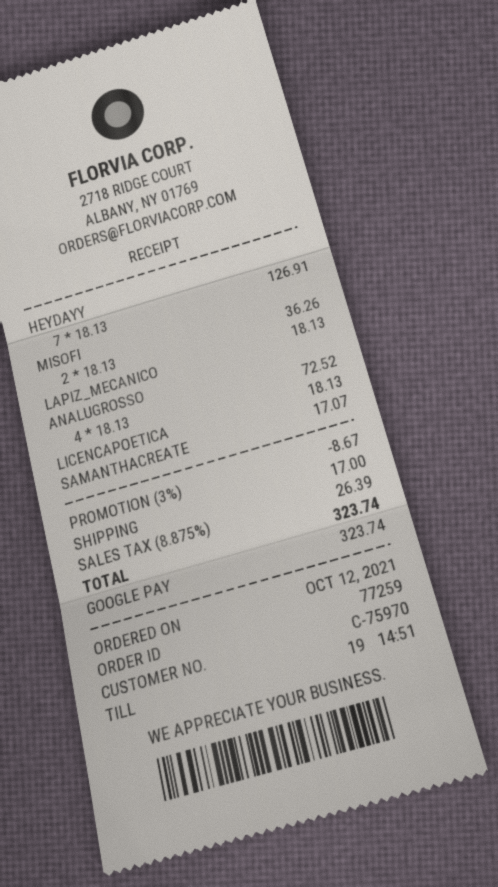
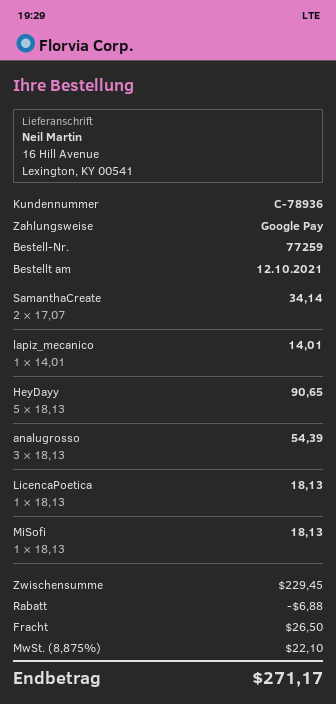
customer number: C-75970 -> C-78936
HEYDAYY: 7 x 18.13 = 126.91 -> 5 x 18.13 = 90.65
MISOFI: 2 x 18.13 = 36.26 -> 1 x 18.13 = 18.13
LAPIZ_MECANICO: 1 x 18.13 = 18.13 -> 1 x 14.01 = 14.01
ANALUGROSSO: 4 x 18.13 = 72.52 -> 3 x 18.13 = 54.39
SAMANTHACREATE: 1 x 17.07 = 17.07 -> 2 x 17.07 = 34.14
discount: 8.67 -> 6.88
shipping: 17.00 -> 26.50
tax: 8.875% = 26.39 -> 8.875% = 22.10
total: 323.74 -> 271.17

